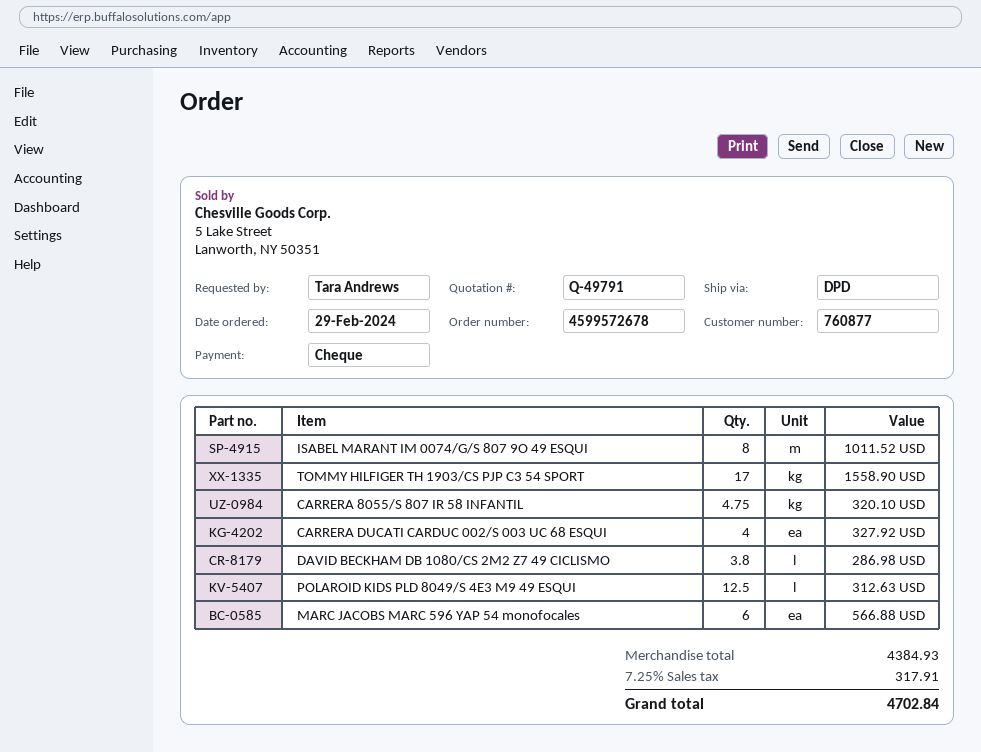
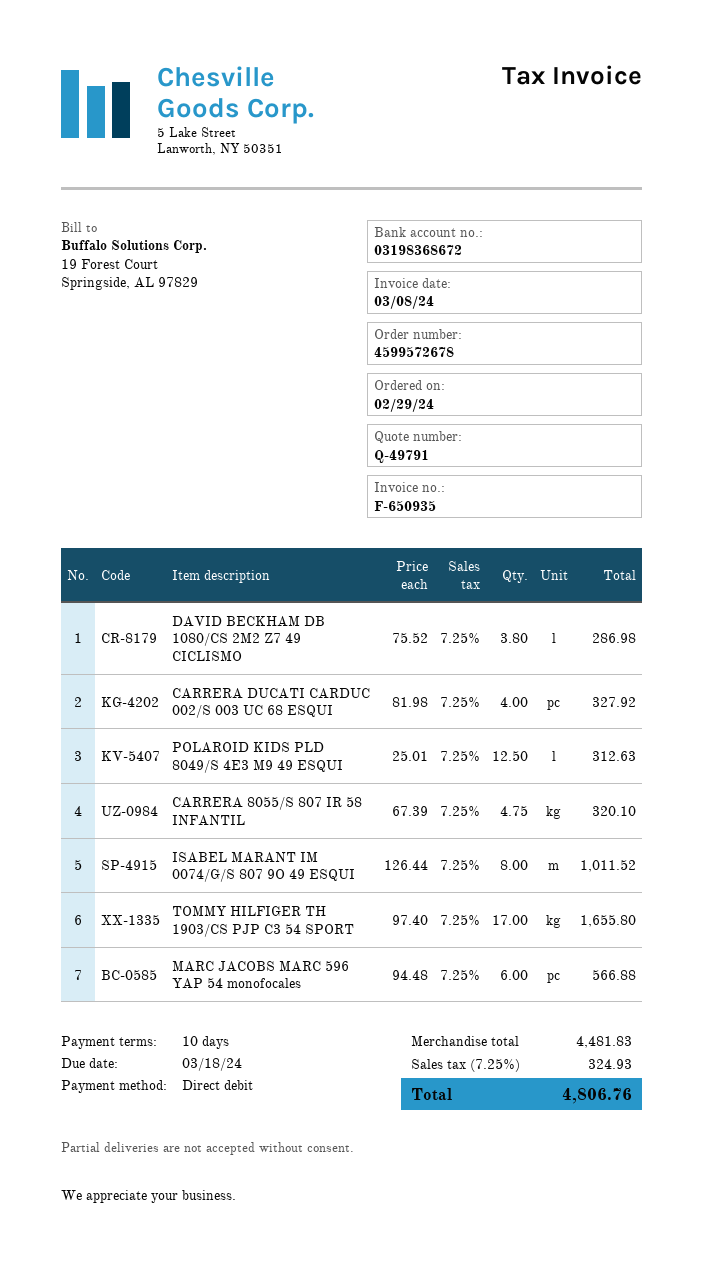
payment method: cheque -> direct debit
TOMMY HILFIGER TH 1903/CS PJP C3 54 SPORT: 17 for 1558.90 -> 17 for 1655.80
subtotal: 4384.93 -> 4481.83
tax: 7.25% = 317.91 -> 7.25% = 324.93
total: 4702.84 -> 4806.76

